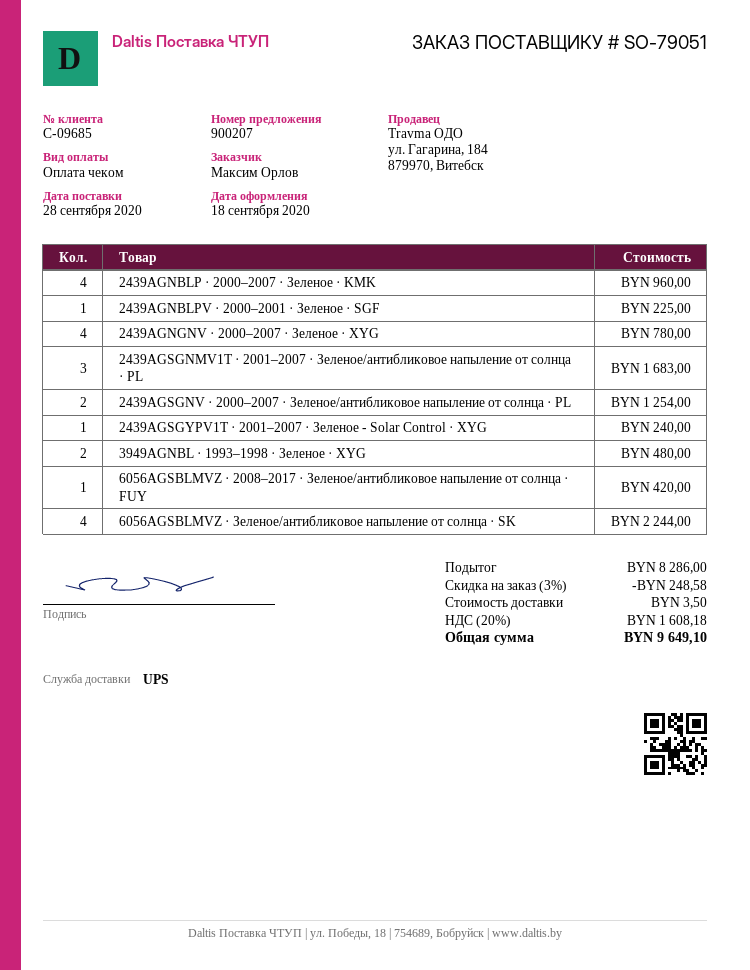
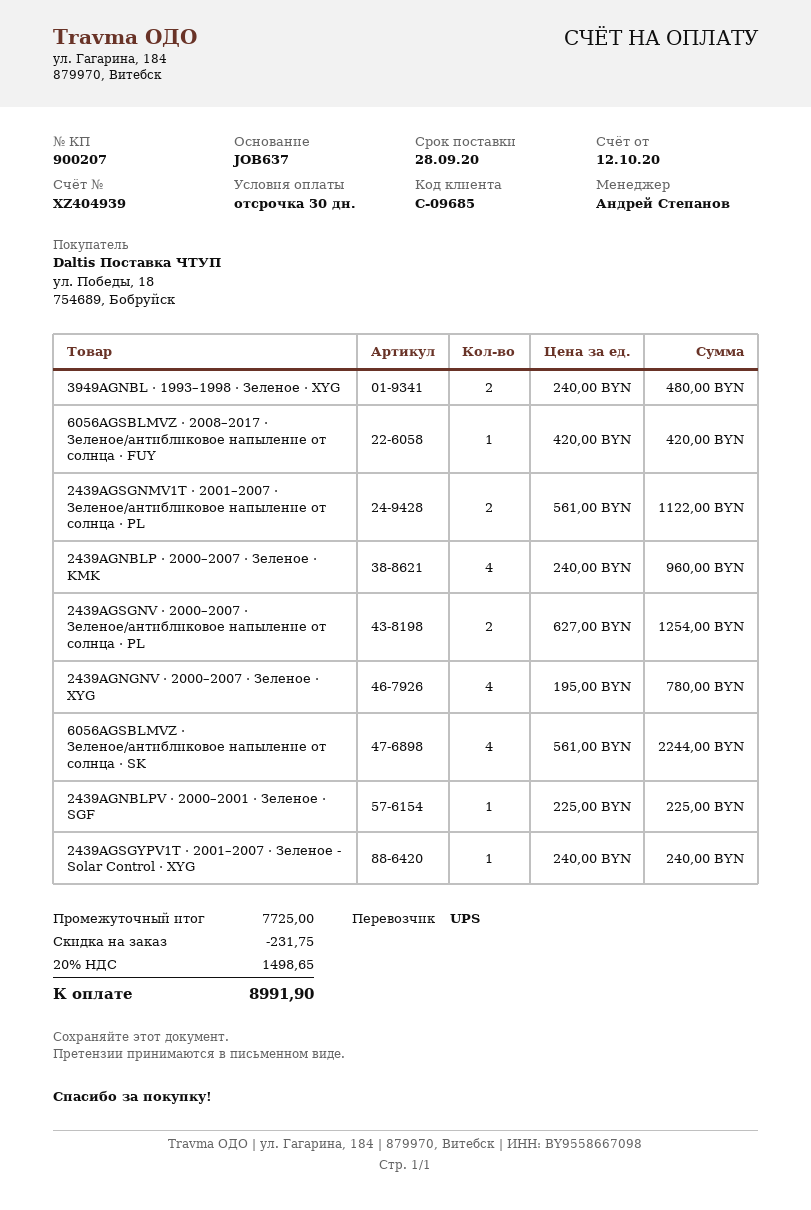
2439AGSGNMV1T · 2001–2007 · Зеленое/антибликовое напыление от солнца · PL: 3 for 1683.00 -> 2 for 1122.00
subtotal: 8286.00 -> 7725.00
discount: 248.58 -> 231.75
shipping: 3.50 -> none
tax: 20% = 1608.18 -> 20% = 1498.65
total: 9649.10 -> 8991.90

